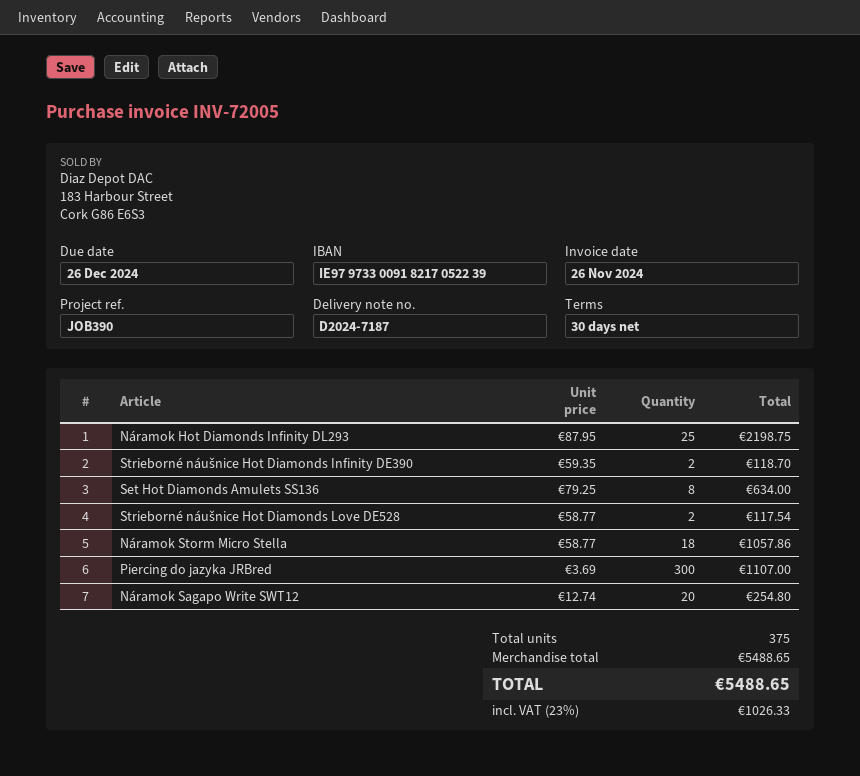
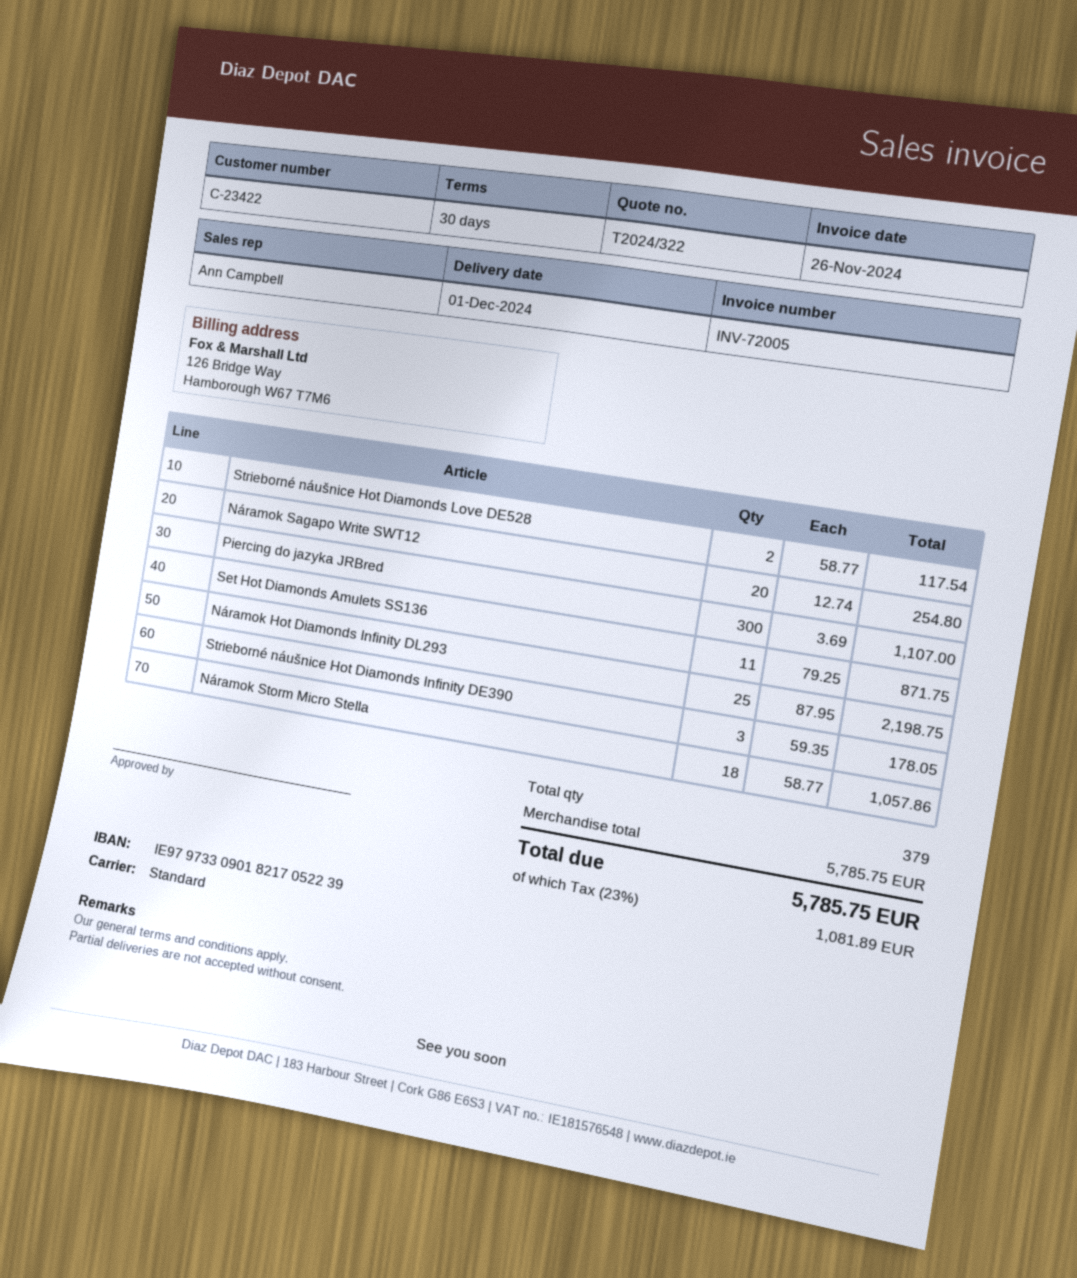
bank account: IE97973300918217052239 -> IE97973309018217052239
Strieborné náušnice Hot Diamonds Infinity DE390: 2 x 59.35 = 118.70 -> 3 x 59.35 = 178.05
Set Hot Diamonds Amulets SS136: 8 x 79.25 = 634.00 -> 11 x 79.25 = 871.75
total quantity: 375 -> 379
subtotal: 5488.65 -> 5785.75
tax: 23% = 1026.33 -> 23% = 1081.89
total: 5488.65 -> 5785.75

